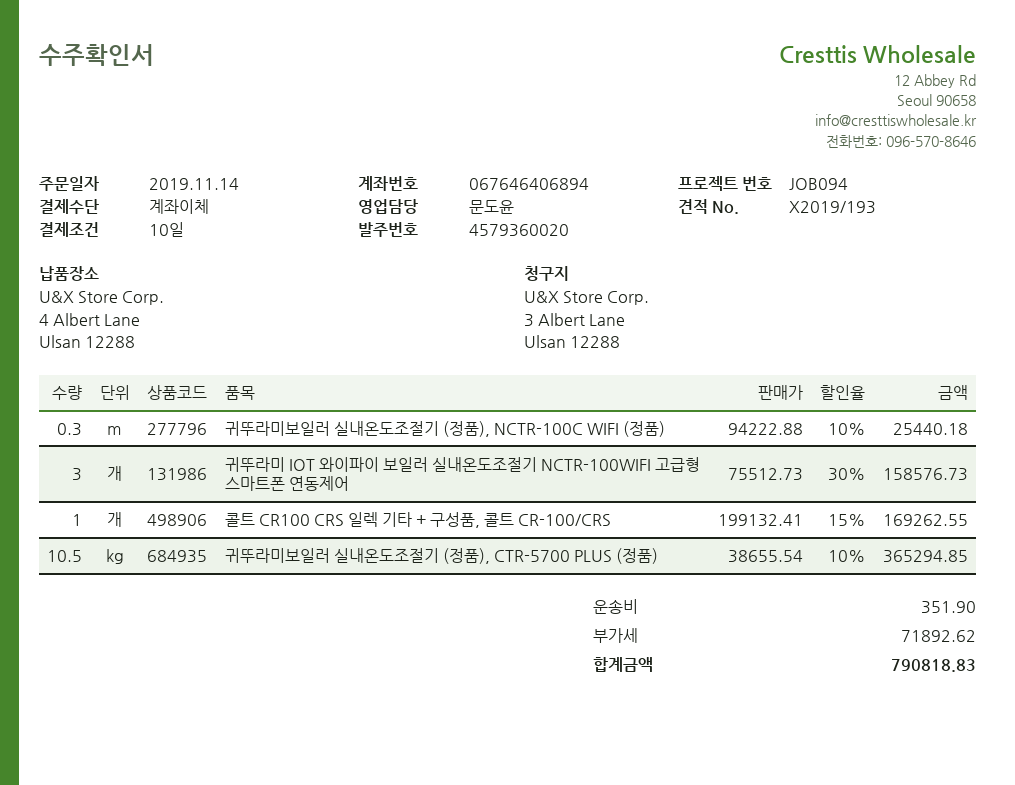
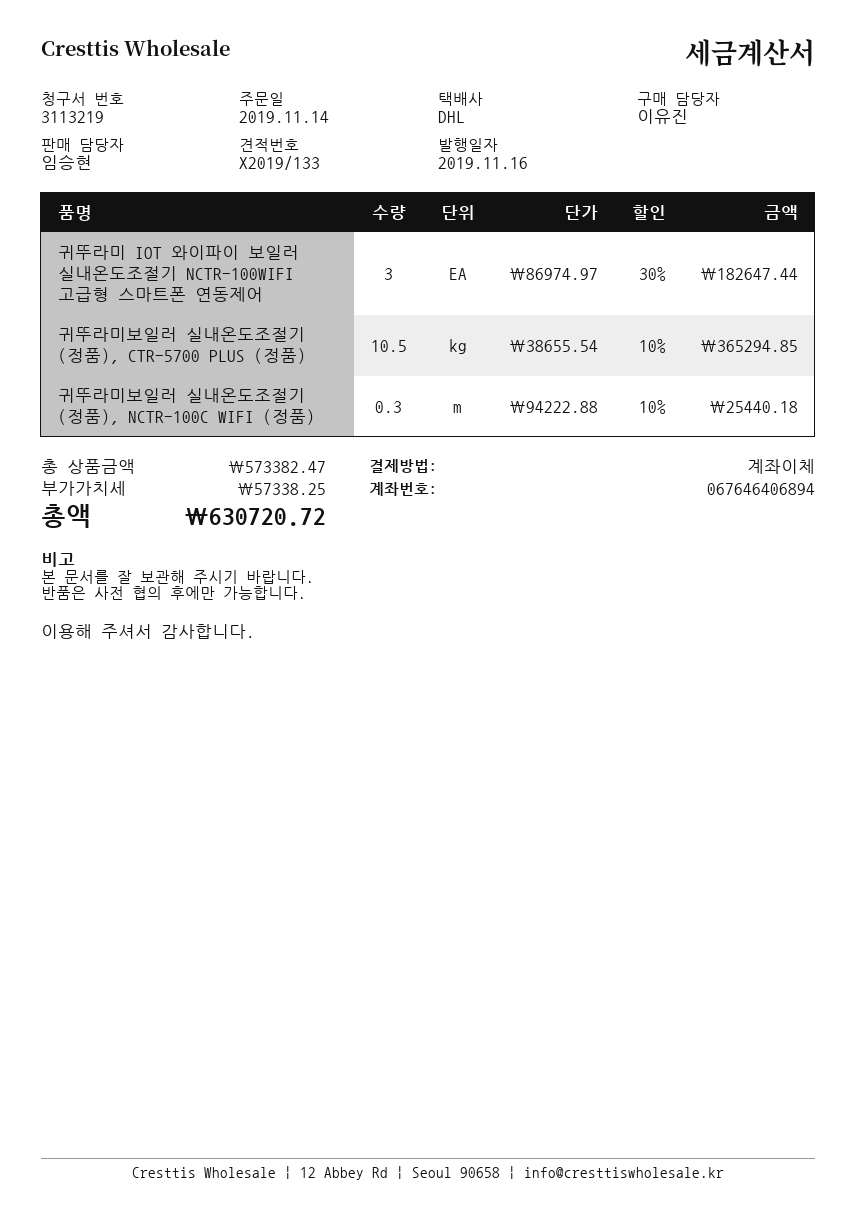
quote number: X2019/193 -> X2019/133
sales rep: 문도윤 -> 임승현
귀뚜라미 IOT 와이파이 보일러 실내온도조절기 NCTR-100WIFI 고급형 스마트폰 연동제어: 3 x 75512.73 - 30% = 158576.73 -> 3 x 86974.97 - 30% = 182647.44
콜트 CR100 CRS 일렉 기타 + 구성품, 콜트 CR-100/CRS: 1 x 199132.41 - 15% = 169262.55 -> none
shipping: 351.90 -> none
tax: 71892.62 -> 57338.25
total: 790818.83 -> 630720.72

